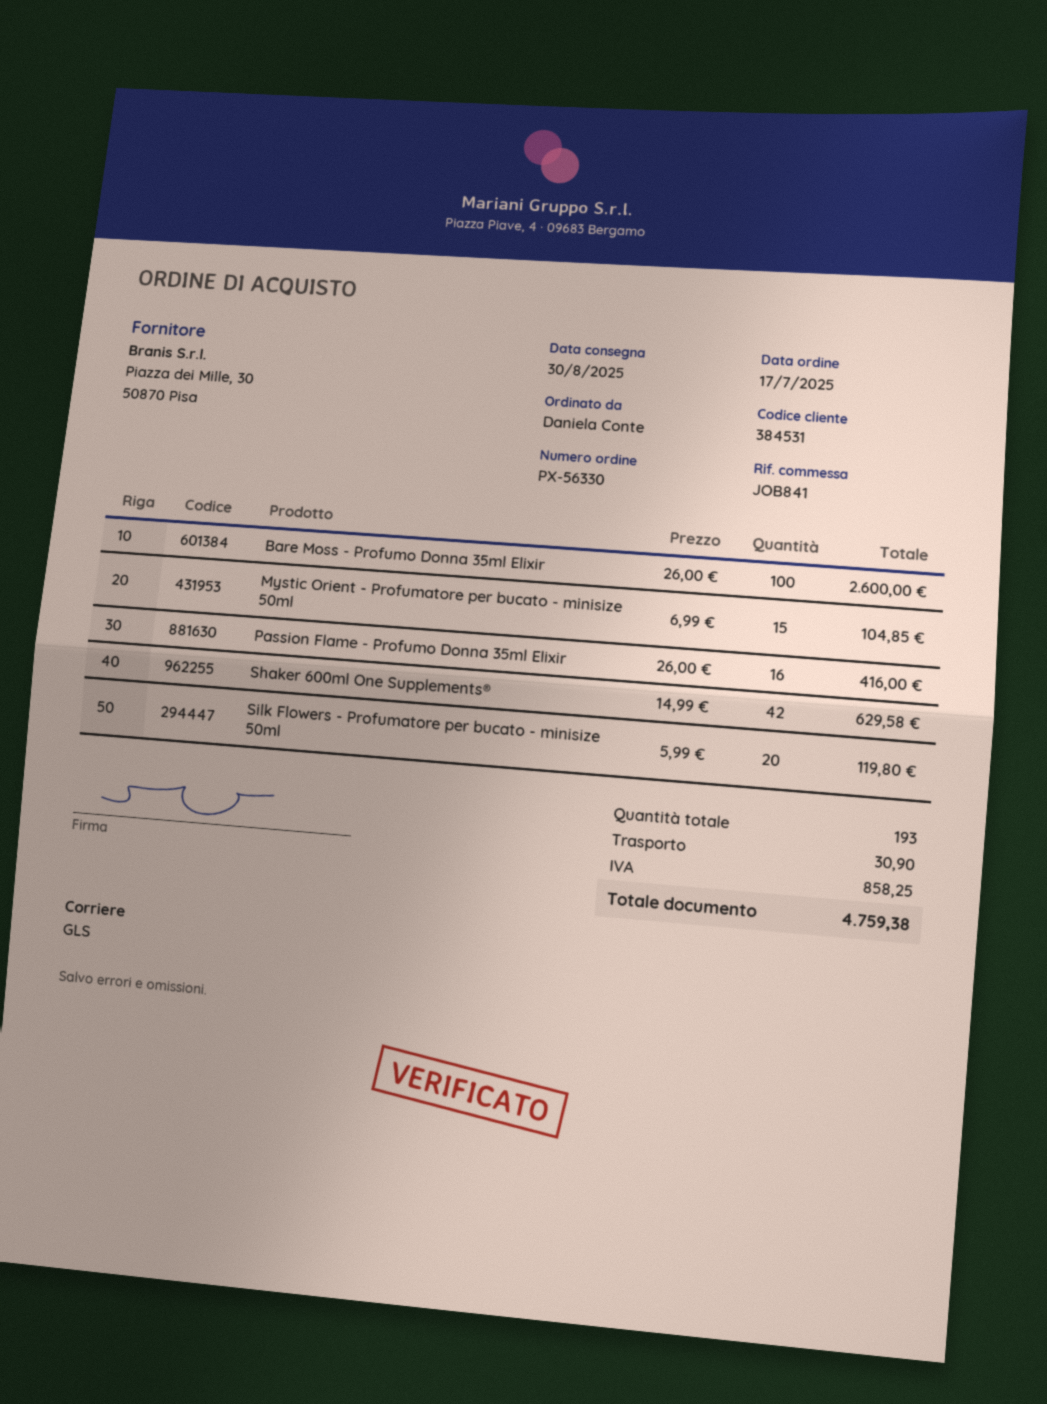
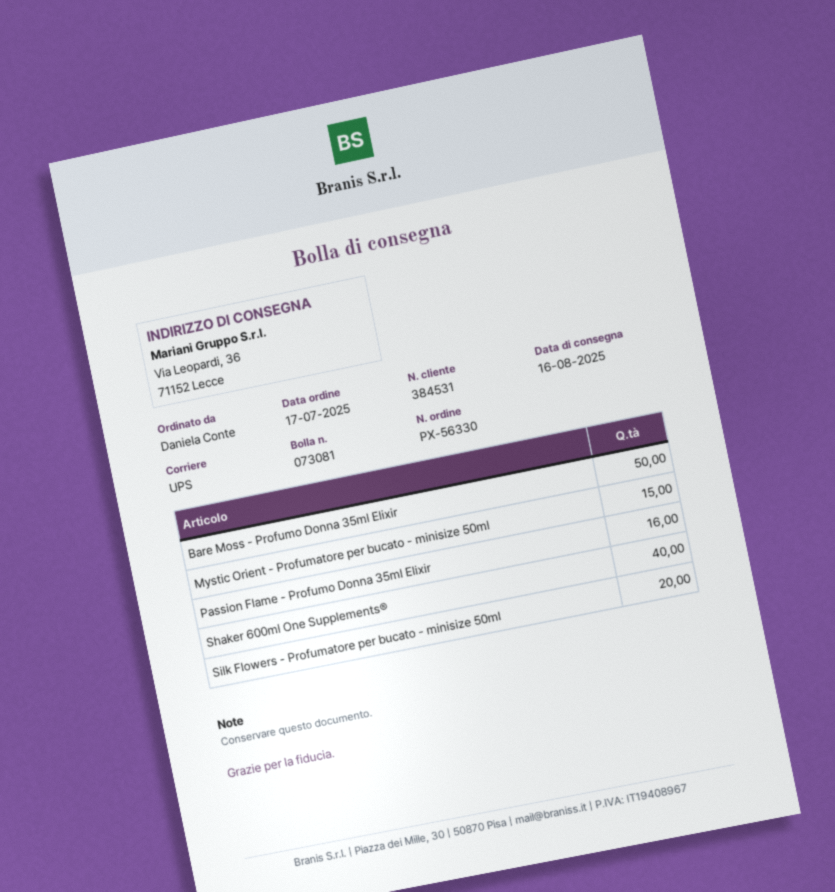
delivery date: 2025-08-30 -> 2025-08-16
shipping method: GLS -> UPS
Bare Moss - Profumo Donna 35ml Elixir: 100 -> 50
Shaker 600ml One Supplements®: 42 -> 40

